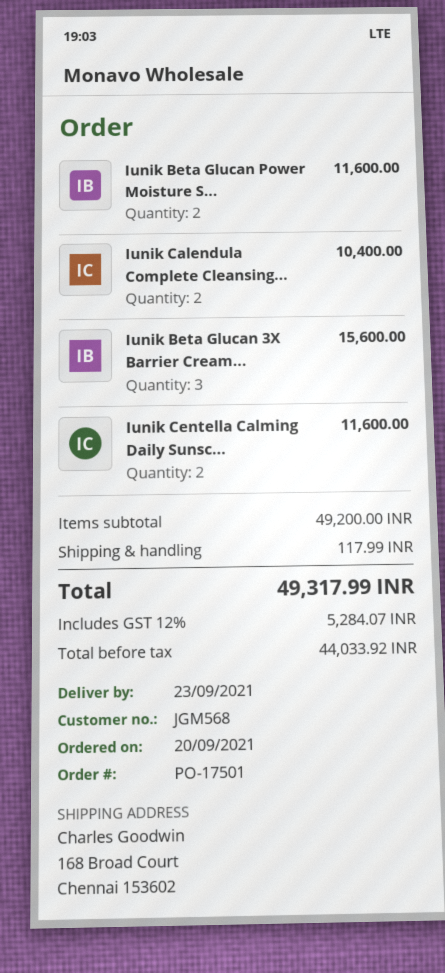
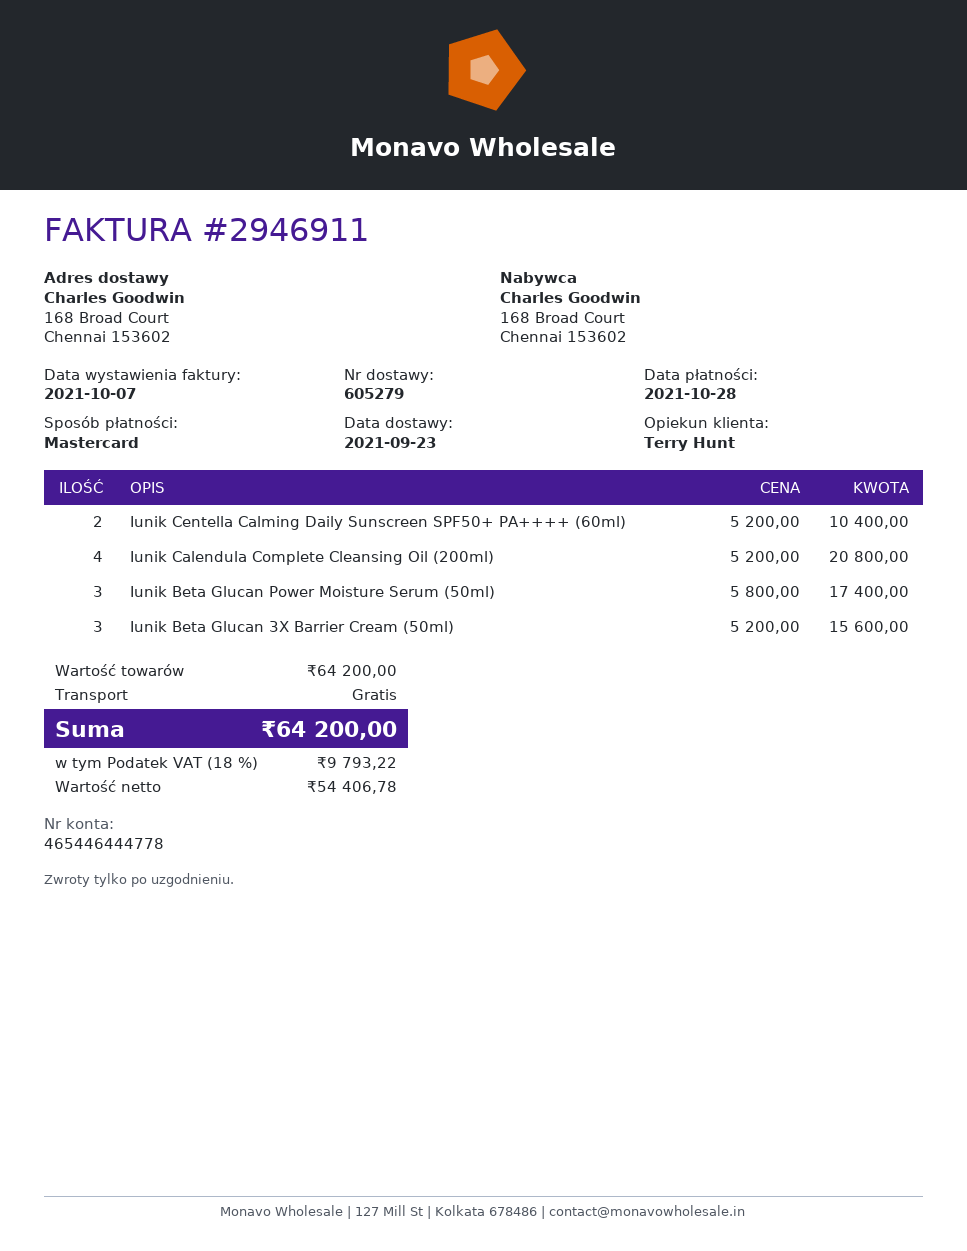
Iunik Beta Glucan Power Moisture S...: 2 for 11600.00 -> 3 for 17400.00
Iunik Calendula Complete Cleansing...: 2 for 10400.00 -> 4 for 20800.00
Iunik Centella Calming Daily Sunsc...: 2 for 11600.00 -> 2 for 10400.00
subtotal: 49200.00 -> 64200.00
shipping: 117.99 -> 0.00
net: 44033.92 -> 54406.78
tax: 12% = 5284.07 -> 18% = 9793.22
total: 49317.99 -> 64200.00

